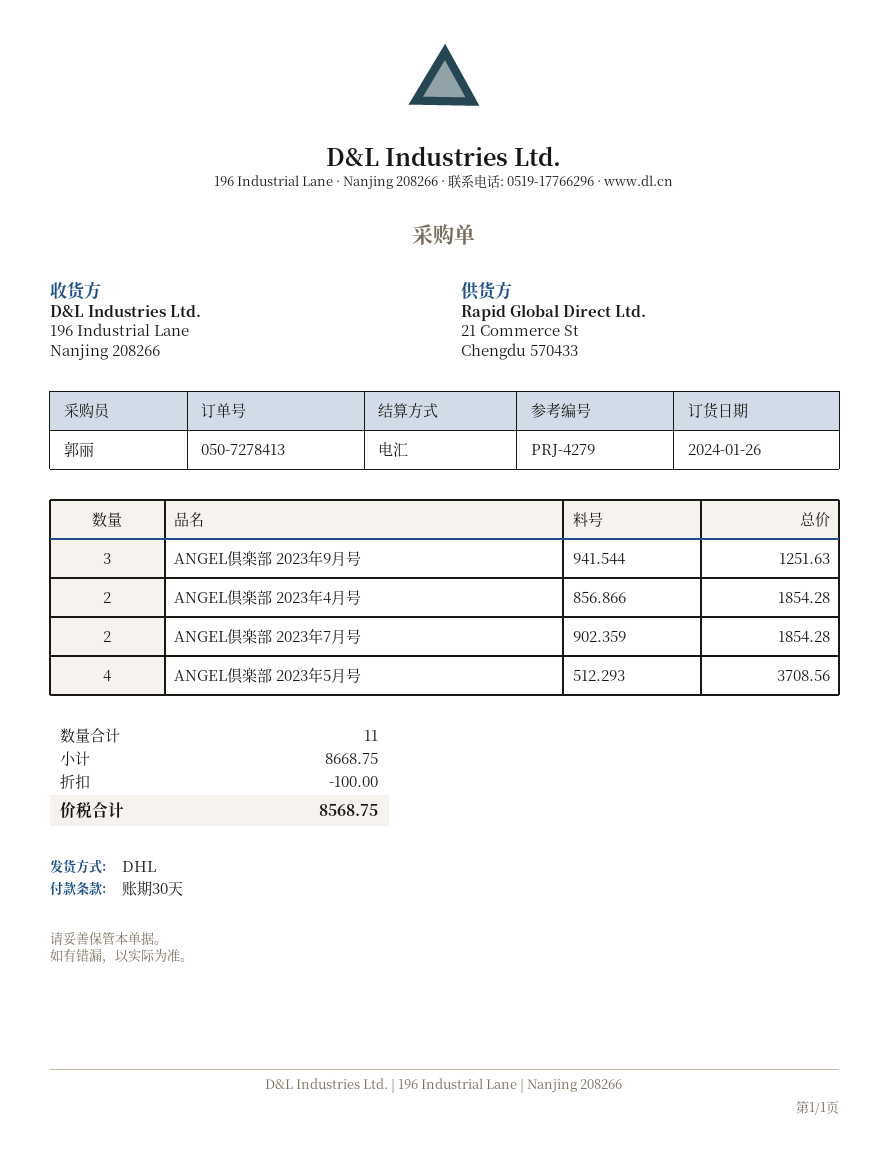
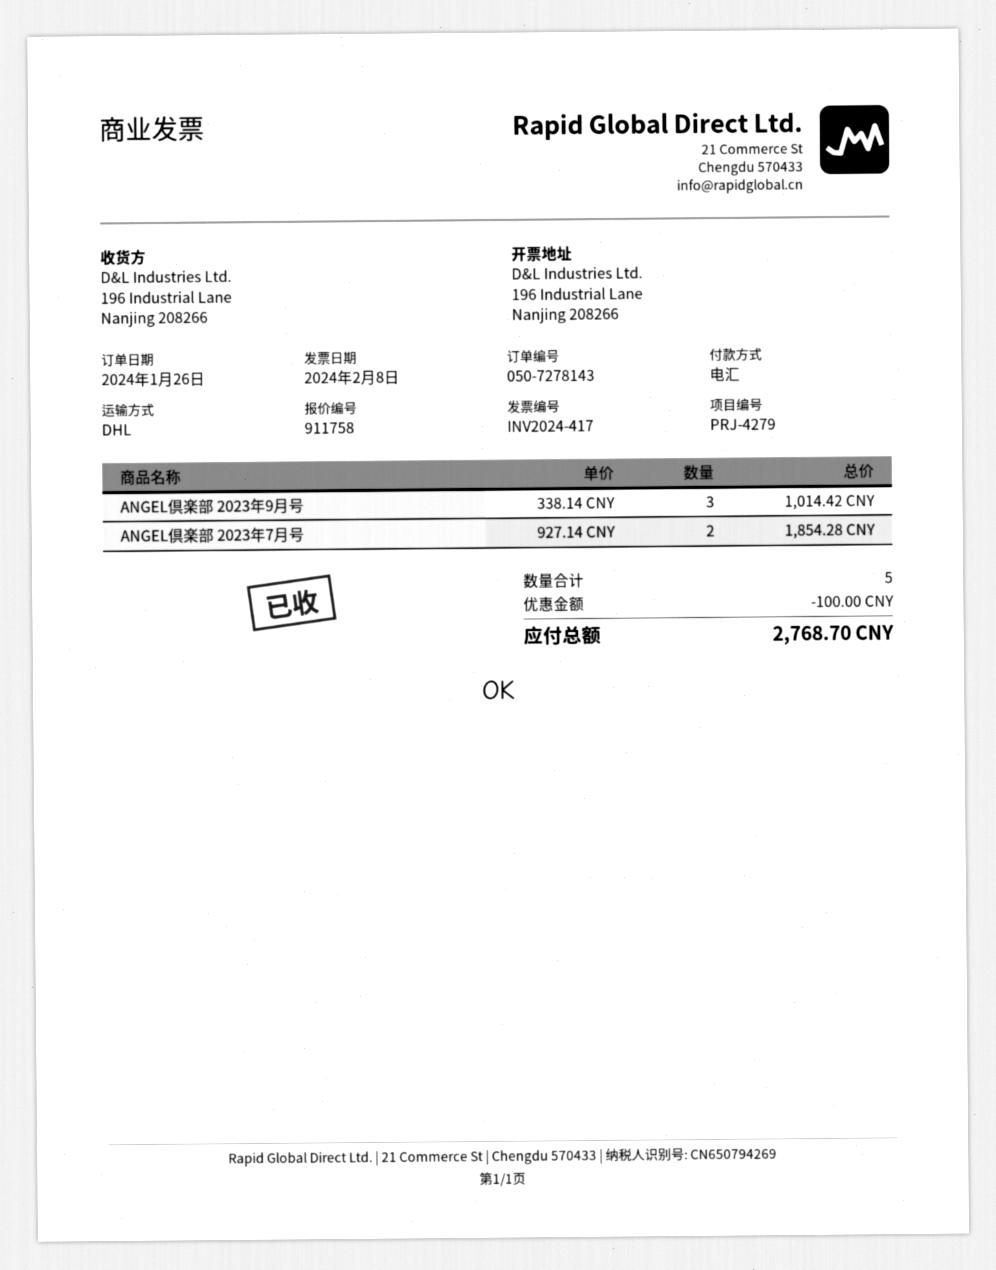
order number: 050-7278413 -> 050-7278143
ANGEL倶楽部 2023年9月号: 3 for 1251.63 -> 3 for 1014.42
ANGEL倶楽部 2023年4月号: 2 for 1854.28 -> none
ANGEL倶楽部 2023年5月号: 4 for 3708.56 -> none
total quantity: 11 -> 5
total: 8568.75 -> 2768.70

